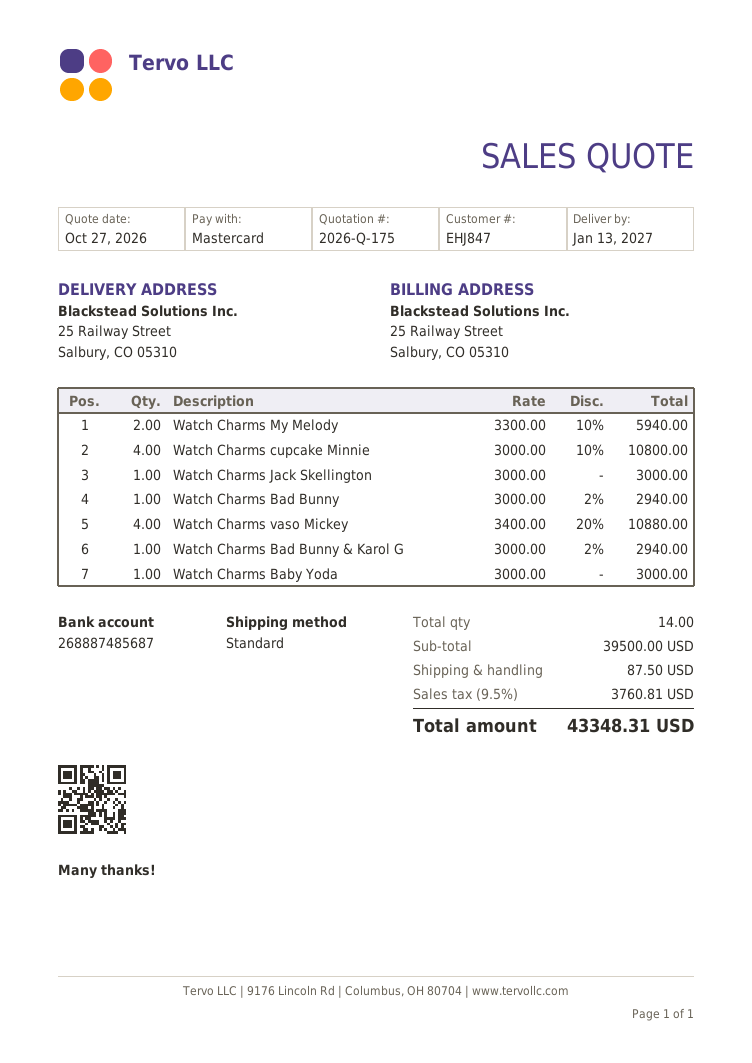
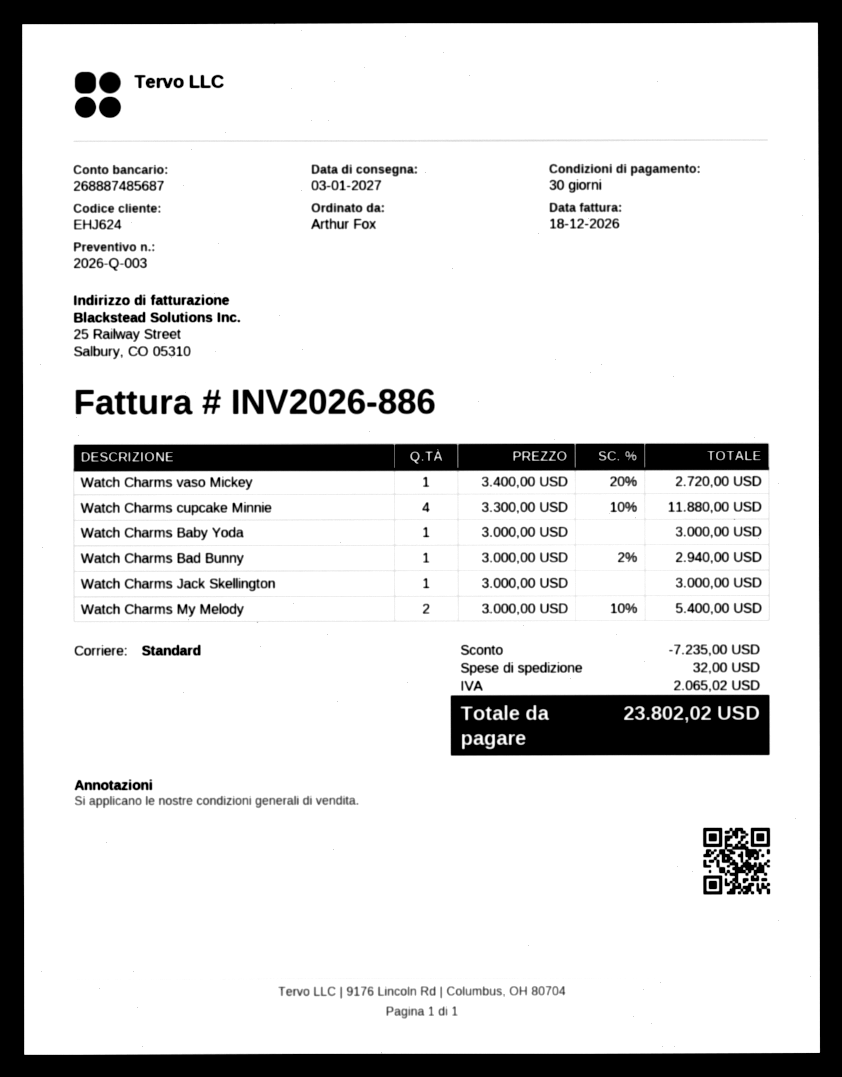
quote number: 2026-Q-175 -> 2026-Q-003
delivery date: 2027-01-13 -> 2027-01-03
customer number: EHJ847 -> EHJ624
Watch Charms My Melody: 2 x 3300.00 - 10% = 5940.00 -> 2 x 3000.00 - 10% = 5400.00
Watch Charms cupcake Minnie: 4 x 3000.00 - 10% = 10800.00 -> 4 x 3300.00 - 10% = 11880.00
Watch Charms vaso Mickey: 4 x 3400.00 - 20% = 10880.00 -> 1 x 3400.00 - 20% = 2720.00
Watch Charms Bad Bunny & Karol G: 1 x 3000.00 - 2% = 2940.00 -> none
discount: none -> 7235.00
shipping: 87.50 -> 32.00
tax: 3760.81 -> 2065.02
total: 43348.31 -> 23802.02

